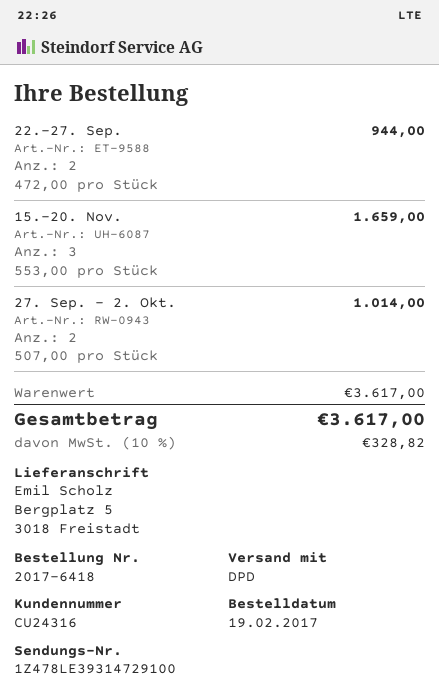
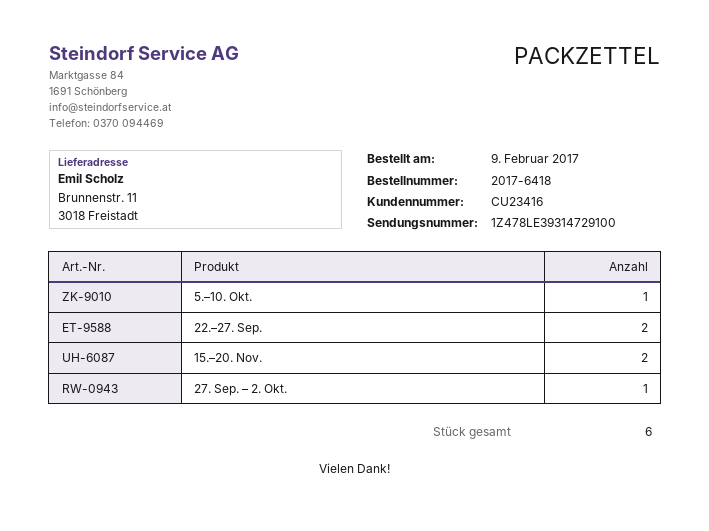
order date: 2017-02-19 -> 2017-02-09
customer number: CU24316 -> CU23416
ship to: Bergplatz 5, 3018 Freistadt -> Brunnenstr. 11, 3018 Freistadt
15.–20. Nov.: 3 -> 2
27. Sep. – 2. Okt.: 2 -> 1
5.–10. Okt.: none -> 1

